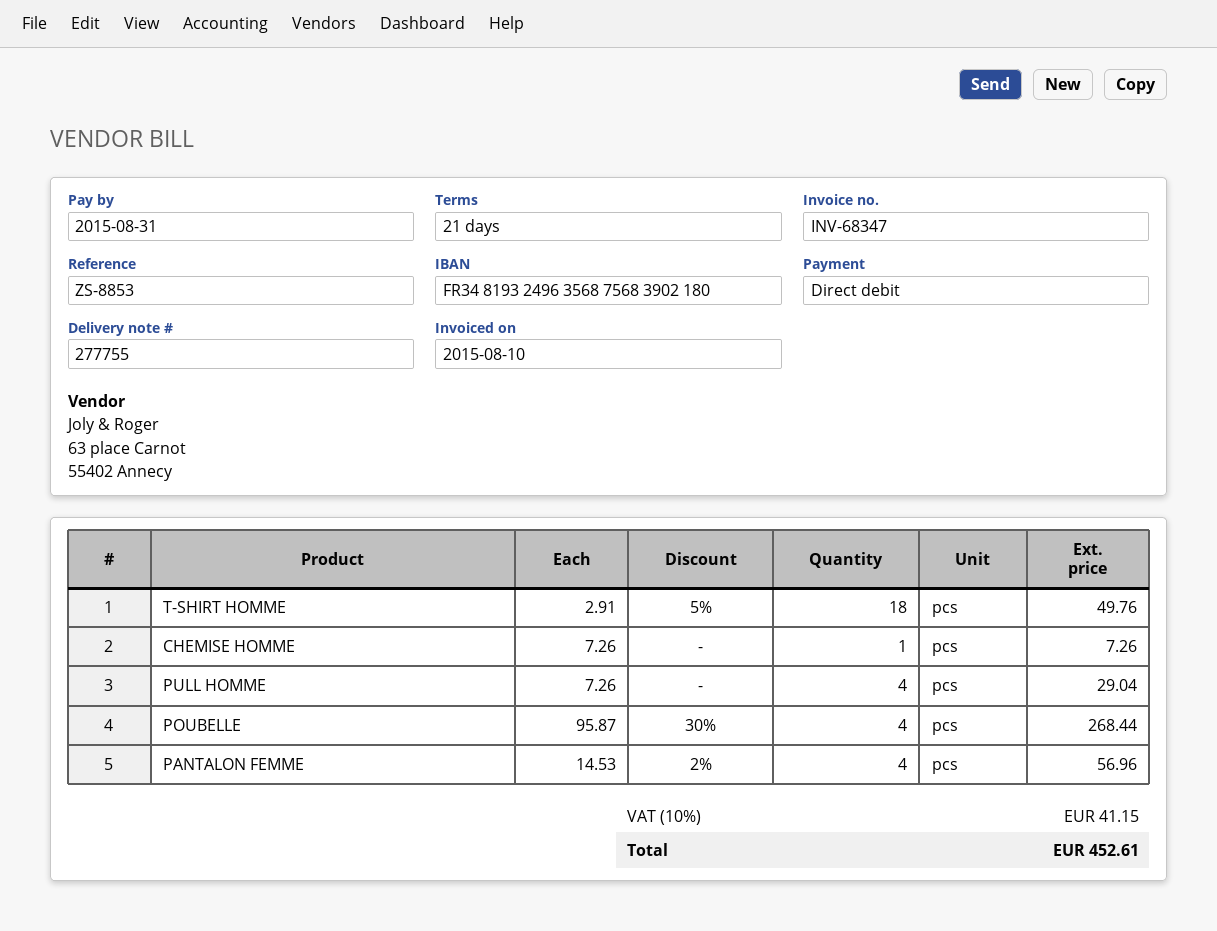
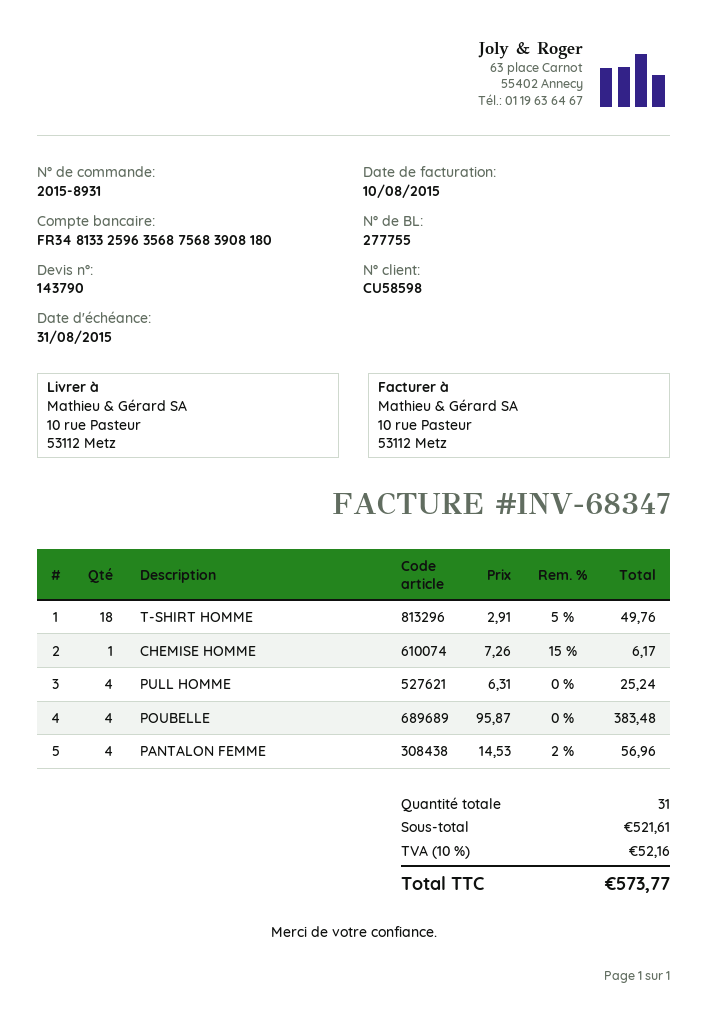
bank account: FR3481932496356875683902180 -> FR3481332596356875683908180
CHEMISE HOMME: 1 x 7.26 = 7.26 -> 1 x 7.26 - 15% = 6.17
PULL HOMME: 4 x 7.26 = 29.04 -> 4 x 6.31 = 25.24
POUBELLE: 4 x 95.87 - 30% = 268.44 -> 4 x 95.87 = 383.48
tax: 10% = 41.15 -> 10% = 52.16
total: 452.61 -> 573.77

